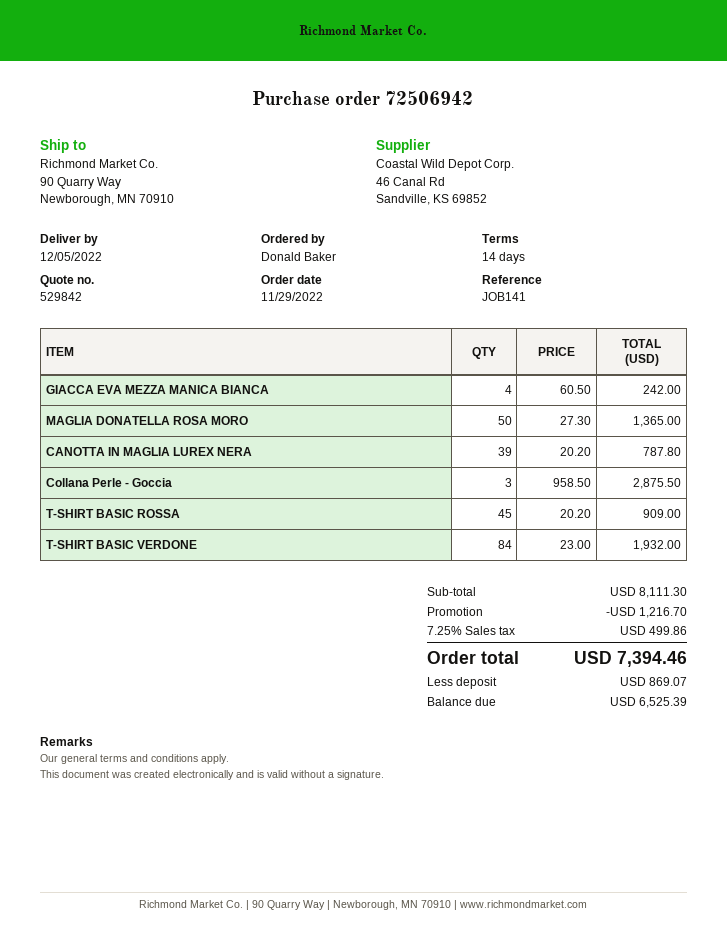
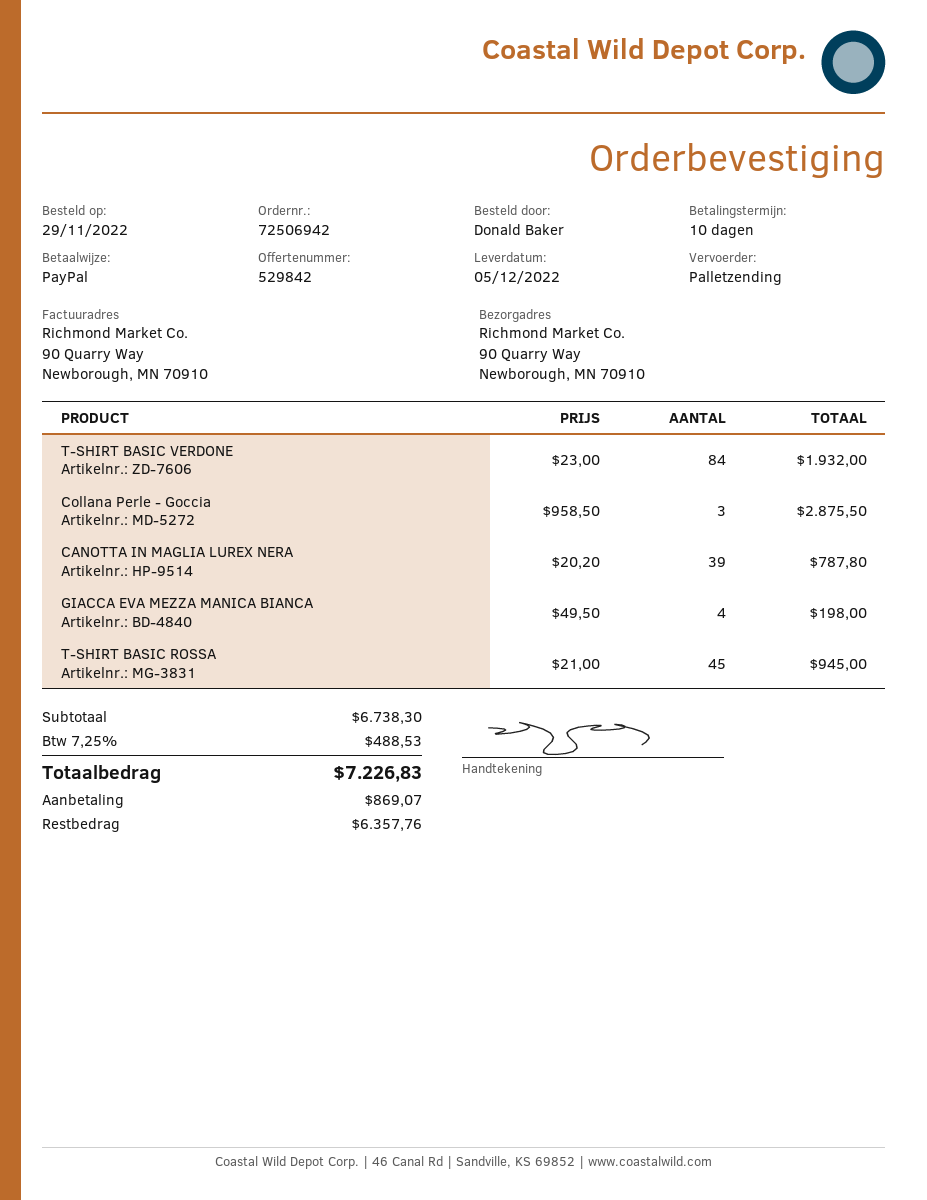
payment terms: 14 days -> 10 days
GIACCA EVA MEZZA MANICA BIANCA: 4 x 60.50 = 242.00 -> 4 x 49.50 = 198.00
MAGLIA DONATELLA ROSA MORO: 50 x 27.30 = 1365.00 -> none
T-SHIRT BASIC ROSSA: 45 x 20.20 = 909.00 -> 45 x 21.00 = 945.00
subtotal: 8111.30 -> 6738.30
discount: 1216.70 -> none
tax: 7.25% = 499.86 -> 7.25% = 488.53
total: 7394.46 -> 7226.83
balance: 6525.39 -> 6357.76

